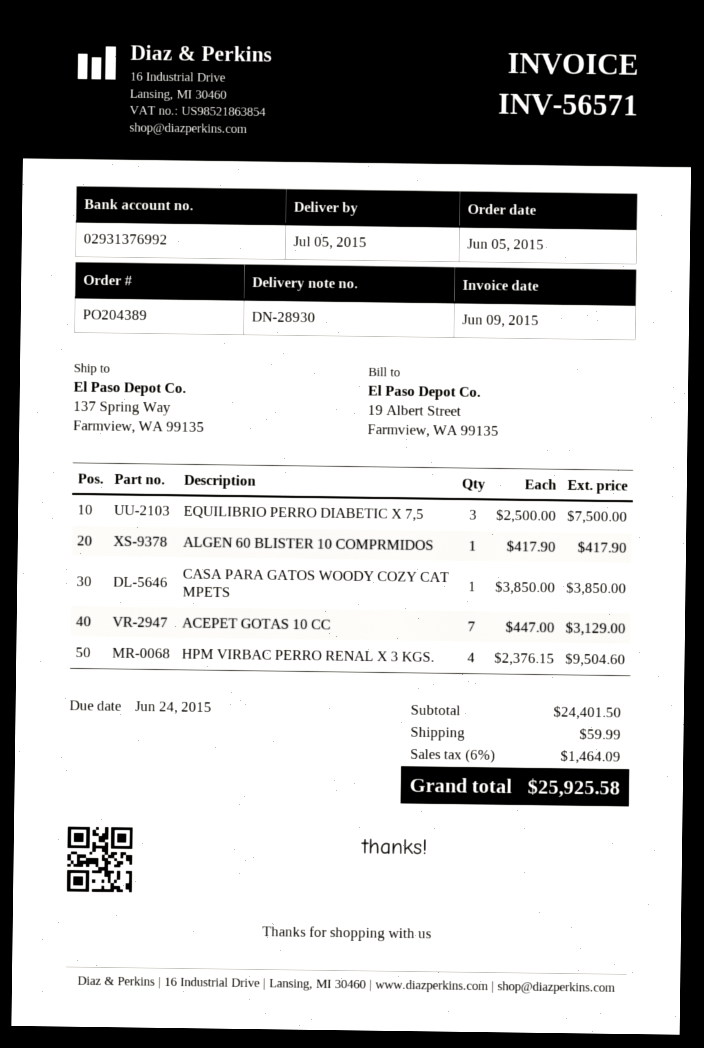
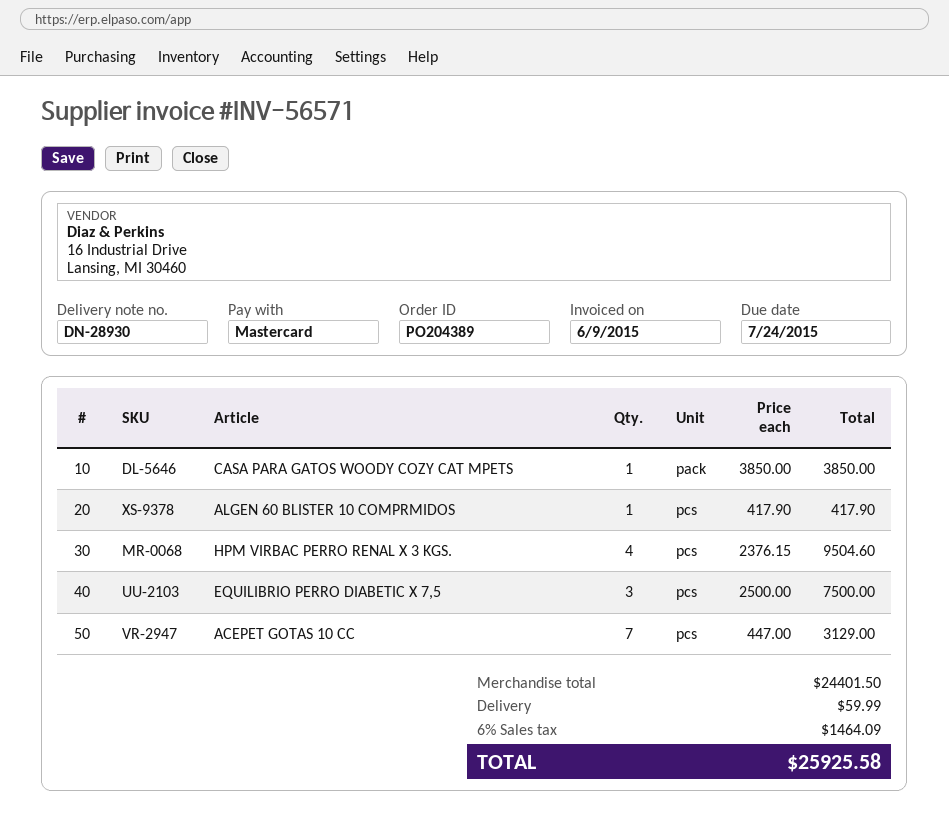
due date: 2015-06-24 -> 2015-07-24

